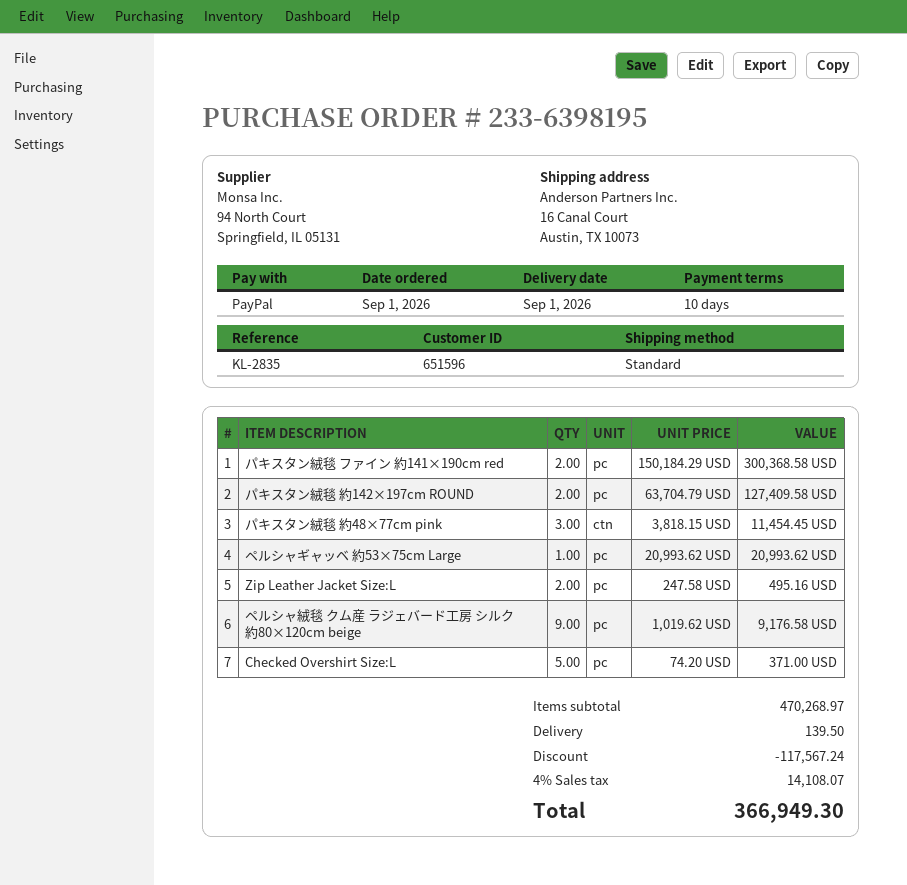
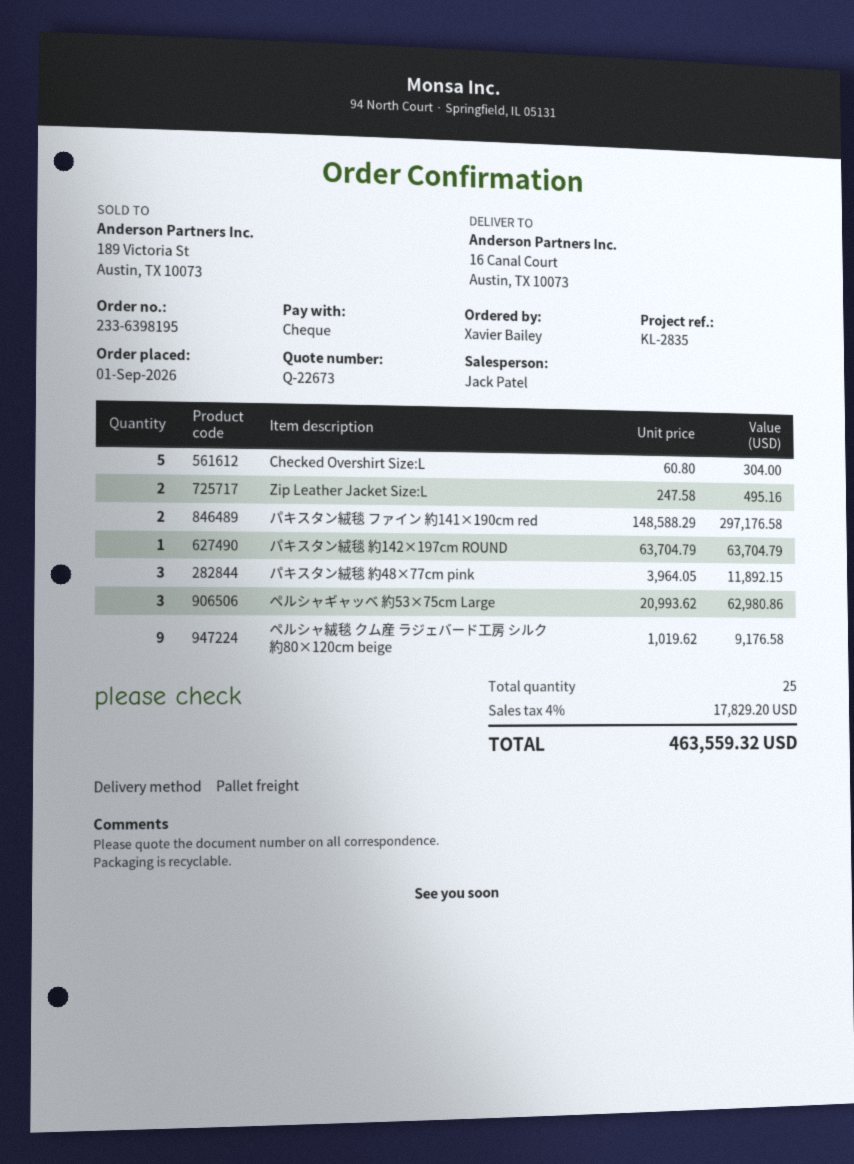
payment method: PayPal -> cheque
shipping method: standard -> pallet freight
パキスタン絨毯 ファイン 約141×190cm red: 2 x 150184.29 = 300368.58 -> 2 x 148588.29 = 297176.58
パキスタン絨毯 約142×197cm ROUND: 2 x 63704.79 = 127409.58 -> 1 x 63704.79 = 63704.79
パキスタン絨毯 約48×77cm pink: 3 x 3818.15 = 11454.45 -> 3 x 3964.05 = 11892.15
ペルシャギャッベ 約53×75cm Large: 1 x 20993.62 = 20993.62 -> 3 x 20993.62 = 62980.86
Checked Overshirt Size:L: 5 x 74.20 = 371.00 -> 5 x 60.80 = 304.00
discount: 117567.24 -> none
shipping: 139.50 -> none
tax: 4% = 14108.07 -> 4% = 17829.20
total: 366949.30 -> 463559.32

